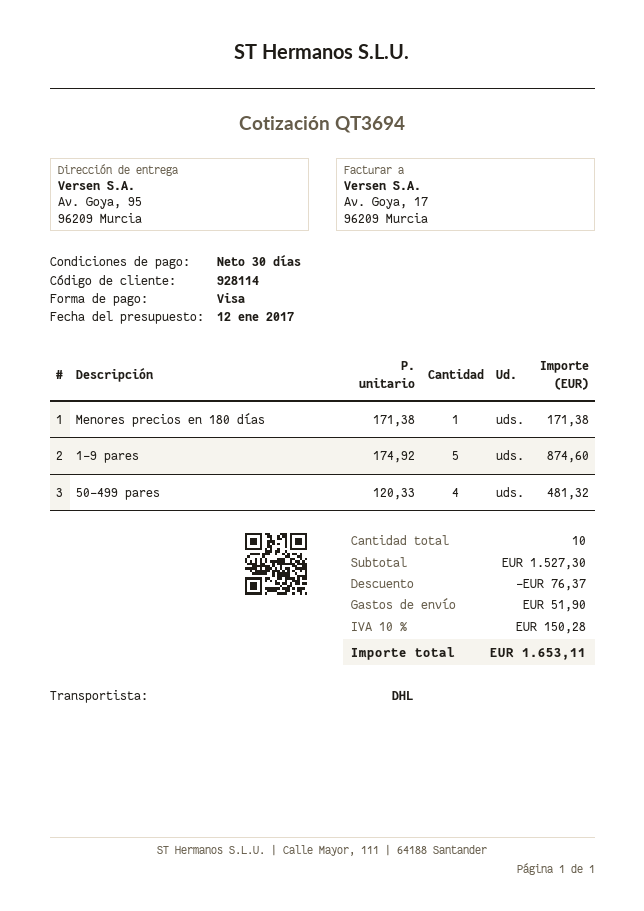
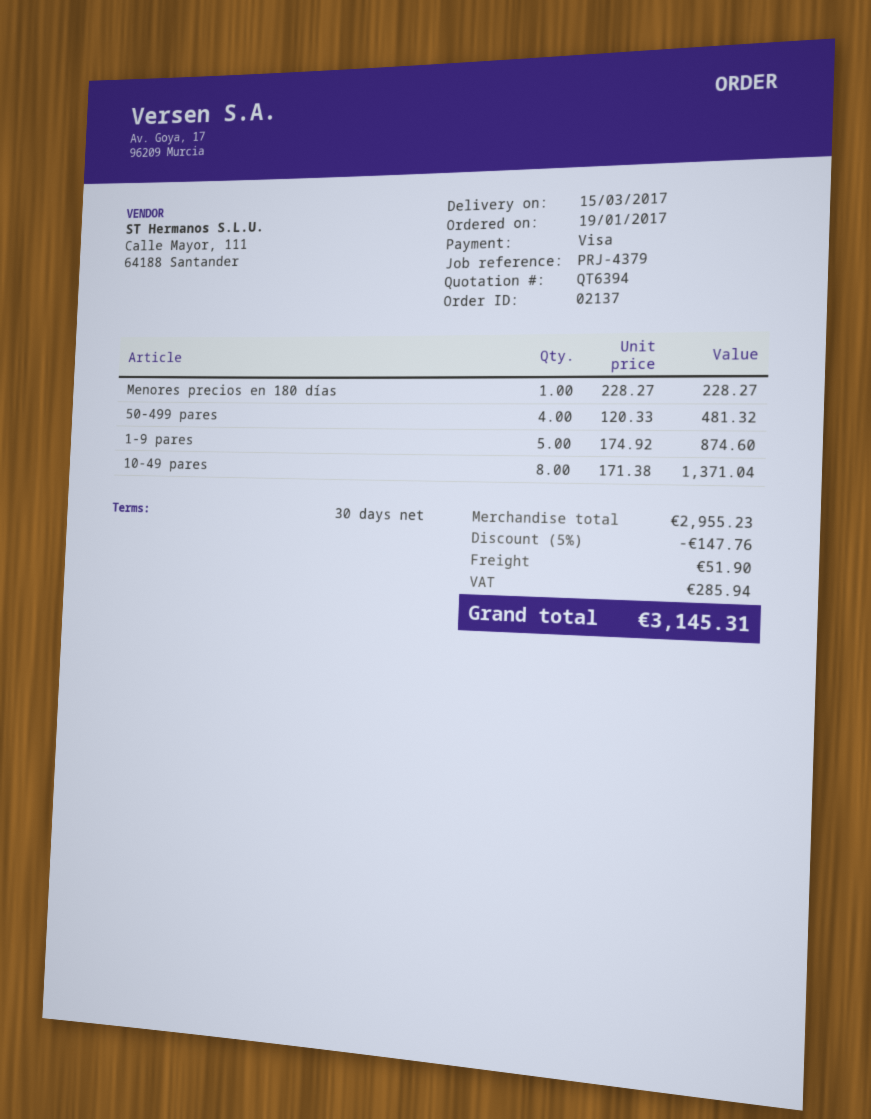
quote number: QT3694 -> QT6394
Menores precios en 180 días: 1 x 171.38 = 171.38 -> 1 x 228.27 = 228.27
10-49 pares: none -> 8 x 171.38 = 1371.04
subtotal: 1527.30 -> 2955.23
discount: 76.37 -> 147.76
tax: 150.28 -> 285.94
total: 1653.11 -> 3145.31

